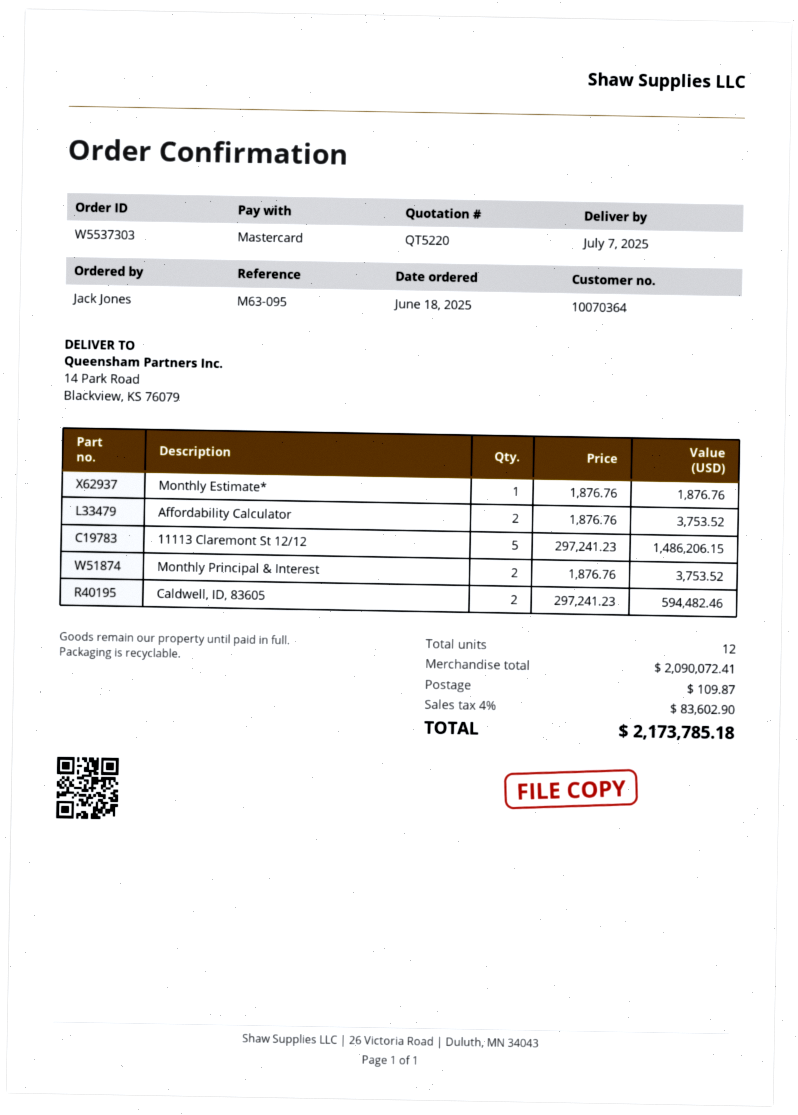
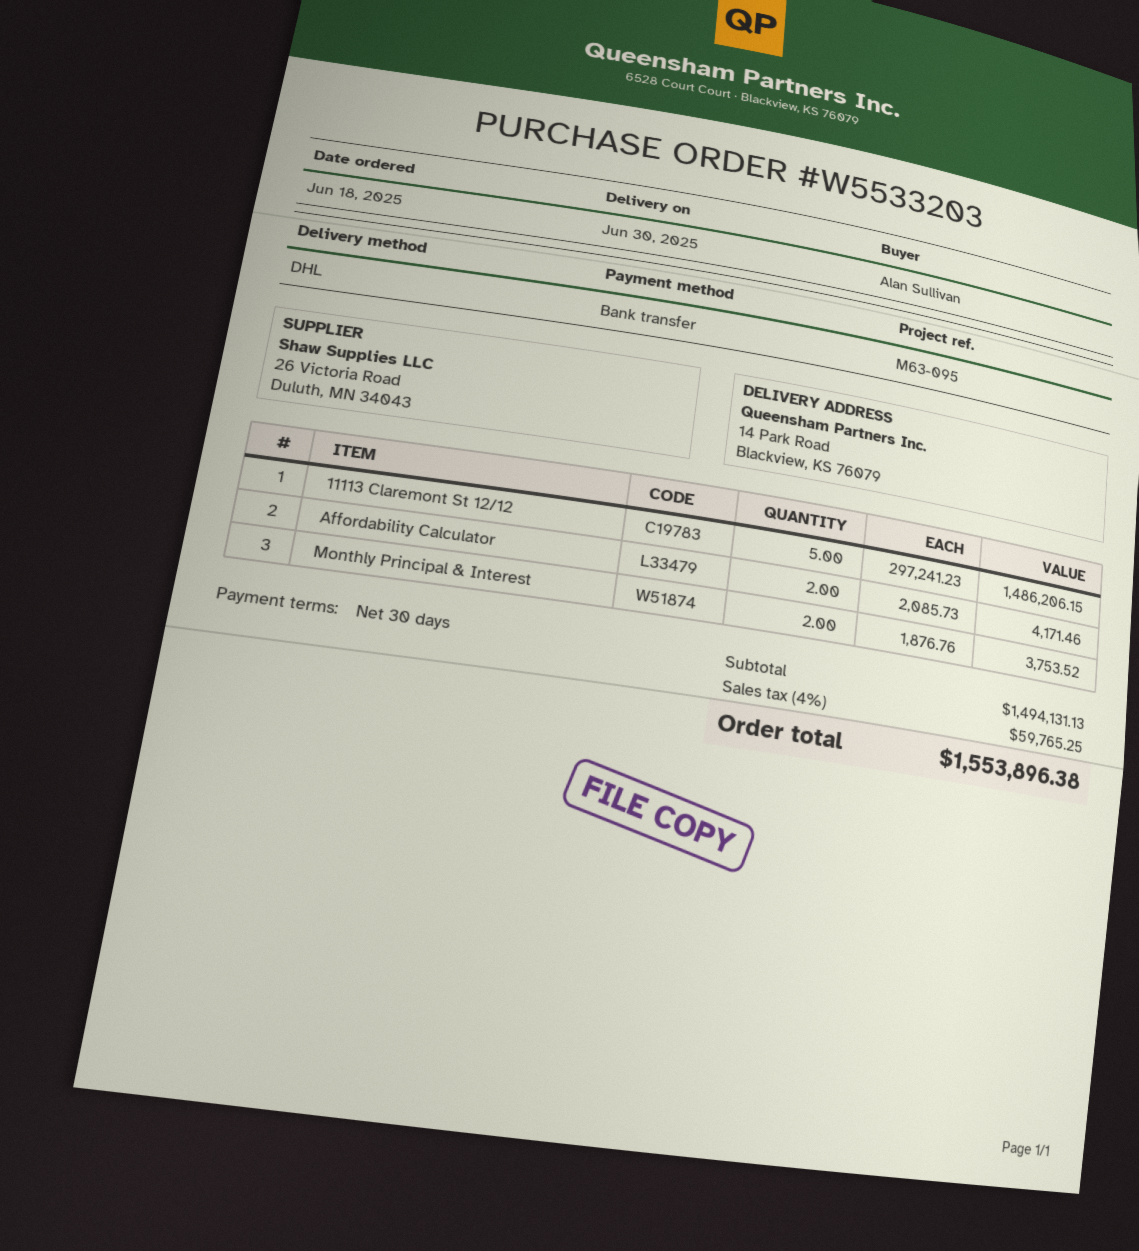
order number: W5537303 -> W5533203
delivery date: 2025-07-07 -> 2025-06-30
ordered by: Jack Jones -> Alan Sullivan
payment method: Mastercard -> bank transfer
Monthly Estimate*: 1 x 1876.76 = 1876.76 -> none
Affordability Calculator: 2 x 1876.76 = 3753.52 -> 2 x 2085.73 = 4171.46
Caldwell, ID, 83605: 2 x 297241.23 = 594482.46 -> none
subtotal: 2090072.41 -> 1494131.13
shipping: 109.87 -> none
tax: 4% = 83602.90 -> 4% = 59765.25
total: 2173785.18 -> 1553896.38

